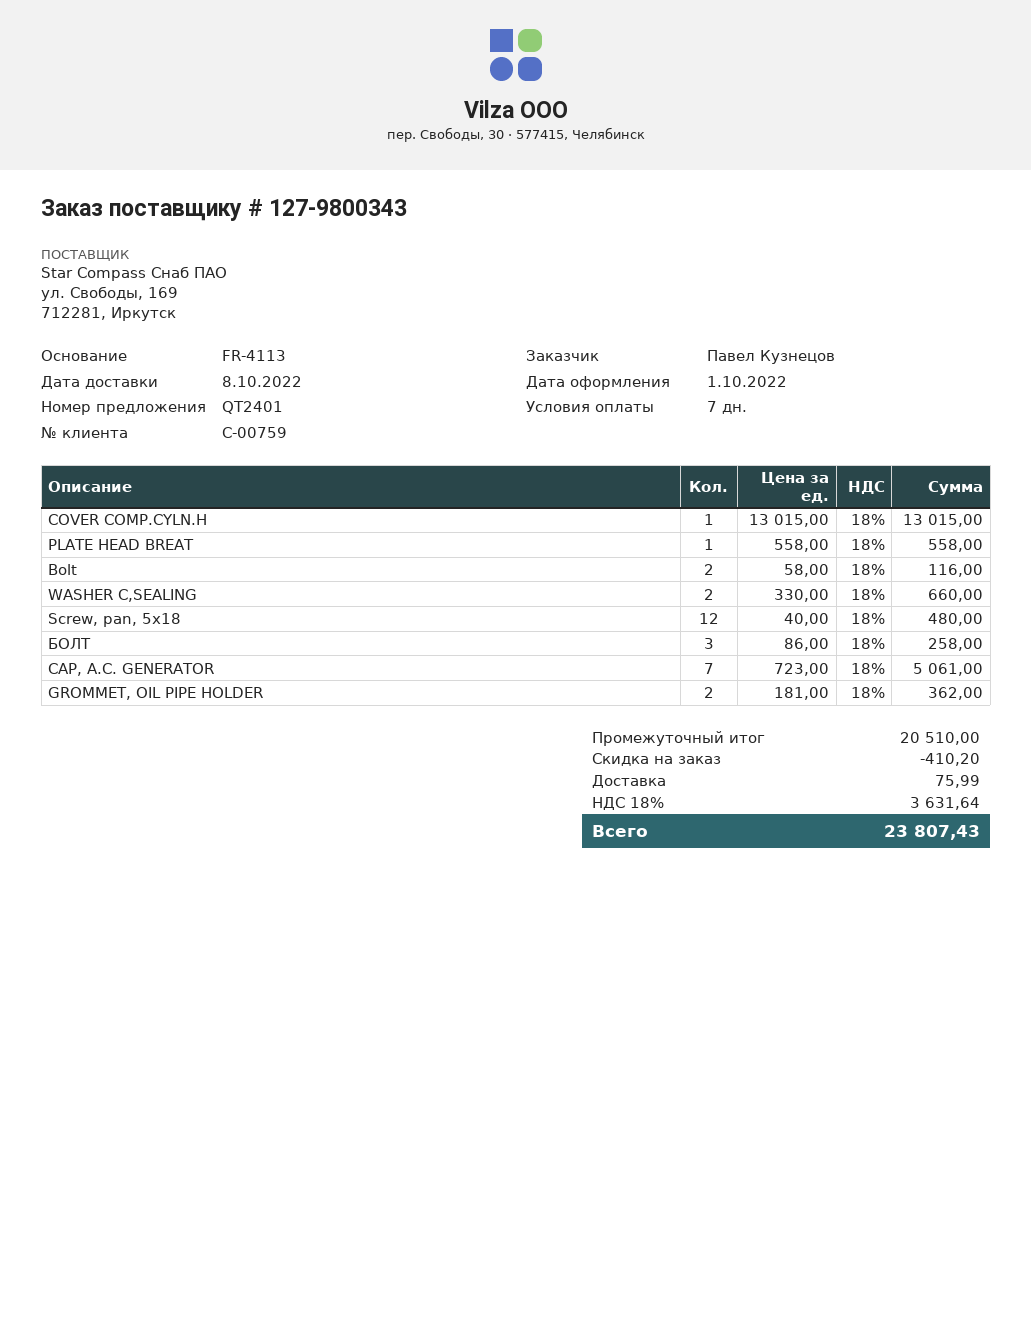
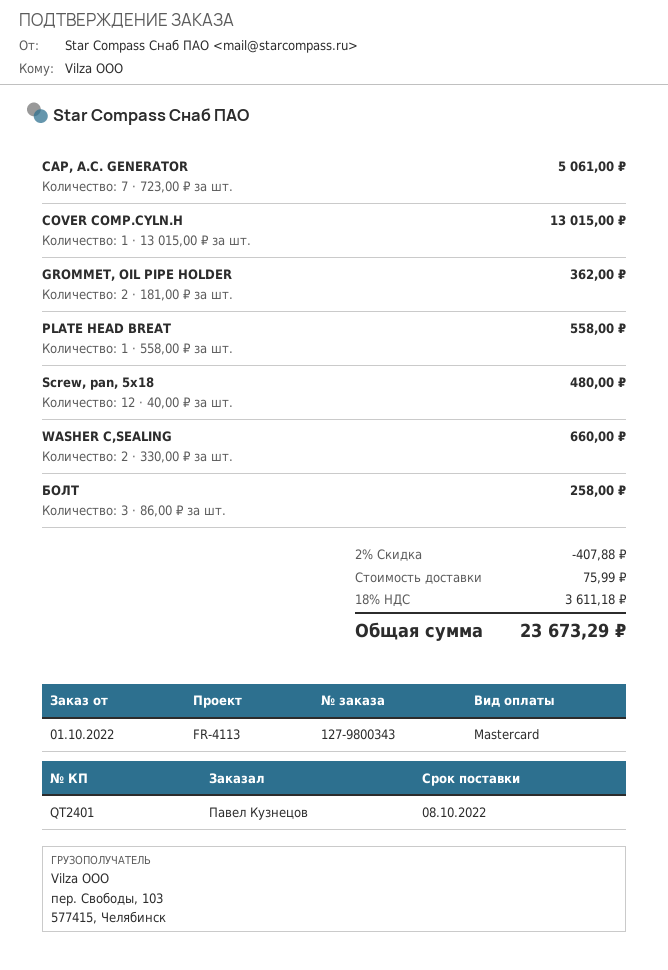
Bolt: 2 x 58.00 = 116.00 -> none
discount: 410.20 -> 407.88
tax: 18% = 3631.64 -> 18% = 3611.18
total: 23807.43 -> 23673.29

